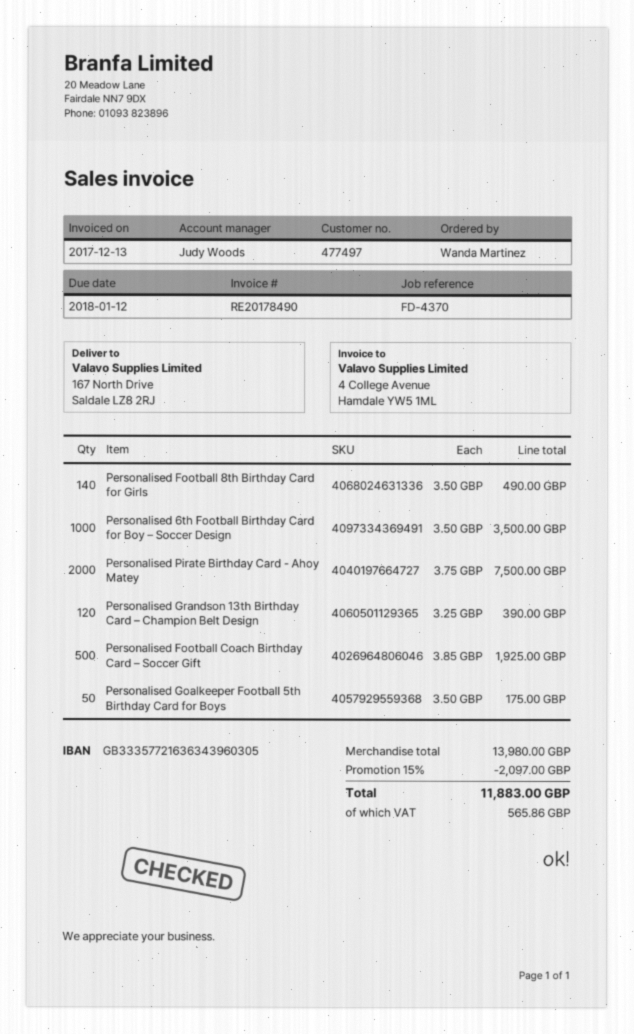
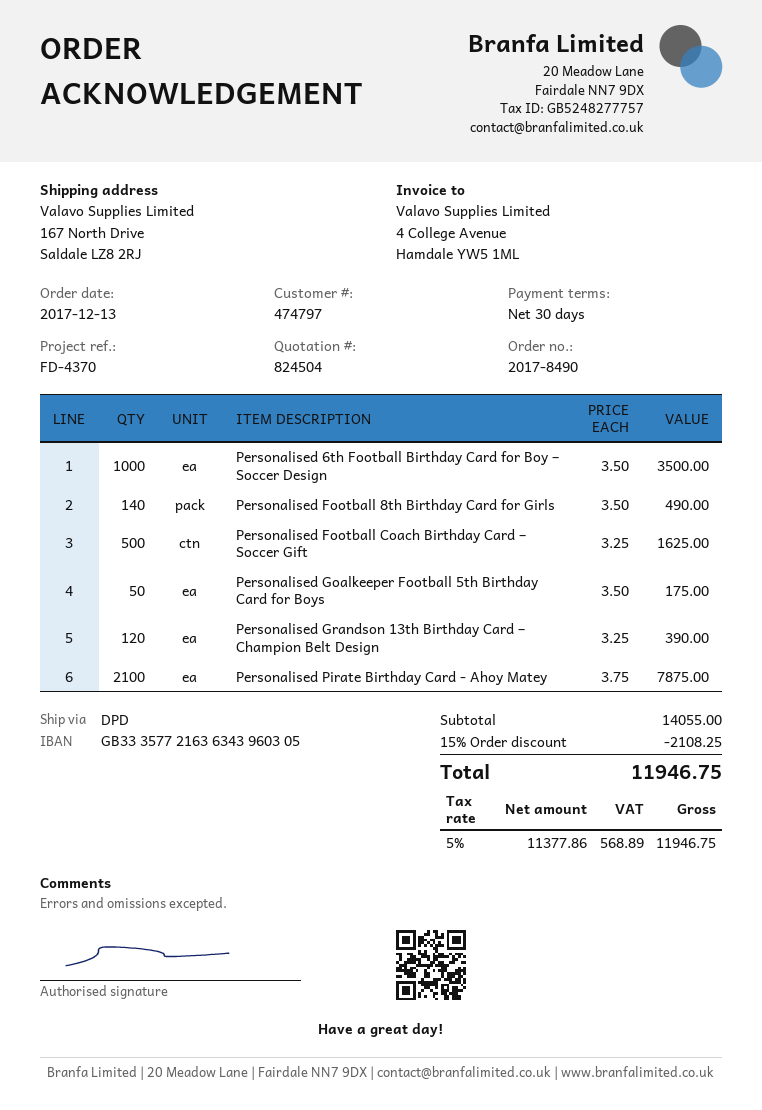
customer number: 477497 -> 474797
Personalised Pirate Birthday Card - Ahoy Matey: 2000 x 3.75 = 7500.00 -> 2100 x 3.75 = 7875.00
Personalised Football Coach Birthday Card – Soccer Gift: 500 x 3.85 = 1925.00 -> 500 x 3.25 = 1625.00
subtotal: 13980.00 -> 14055.00
discount: 15% = 2097.00 -> 15% = 2108.25
tax: 565.86 -> 568.89
total: 11883.00 -> 11946.75

